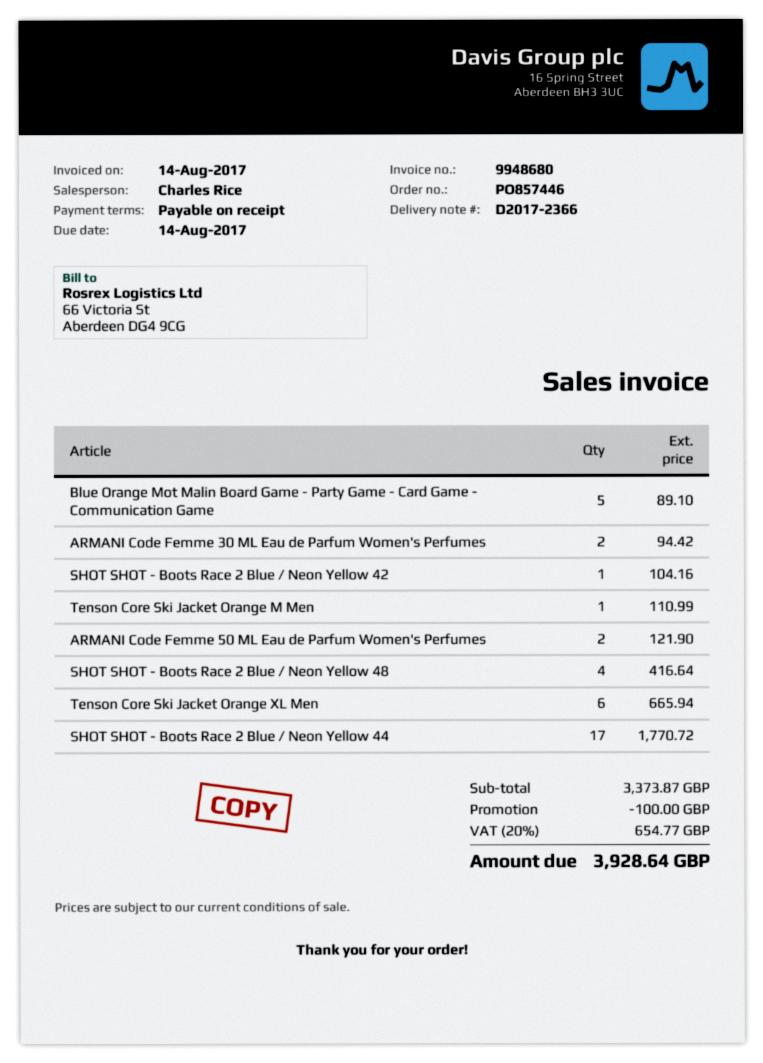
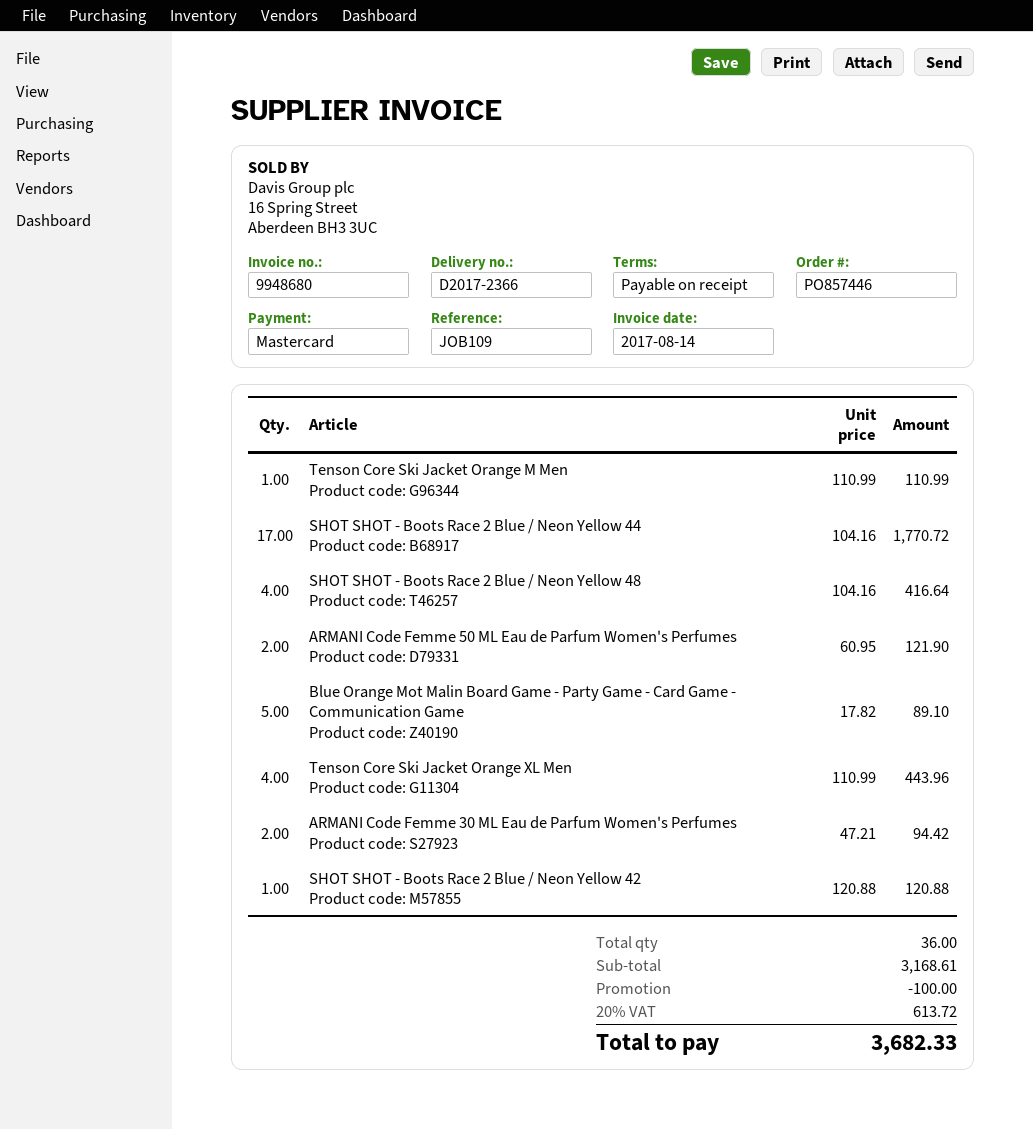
SHOT SHOT - Boots Race 2 Blue / Neon Yellow 42: 1 for 104.16 -> 1 for 120.88
Tenson Core Ski Jacket Orange XL Men: 6 for 665.94 -> 4 for 443.96
subtotal: 3373.87 -> 3168.61
tax: 20% = 654.77 -> 20% = 613.72
total: 3928.64 -> 3682.33

